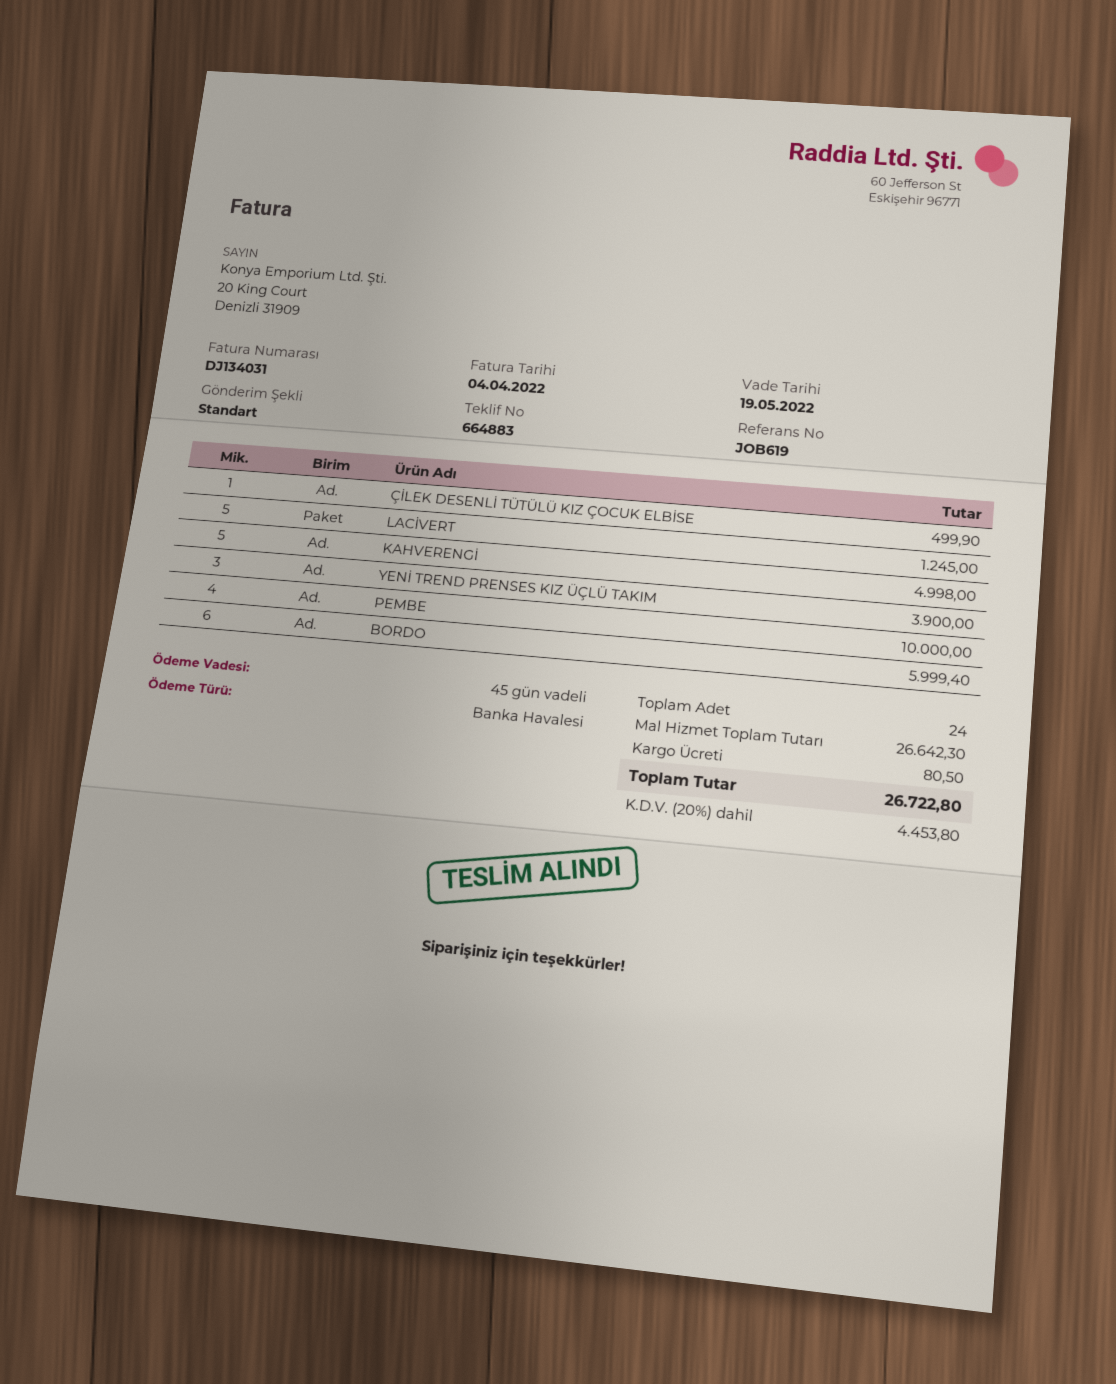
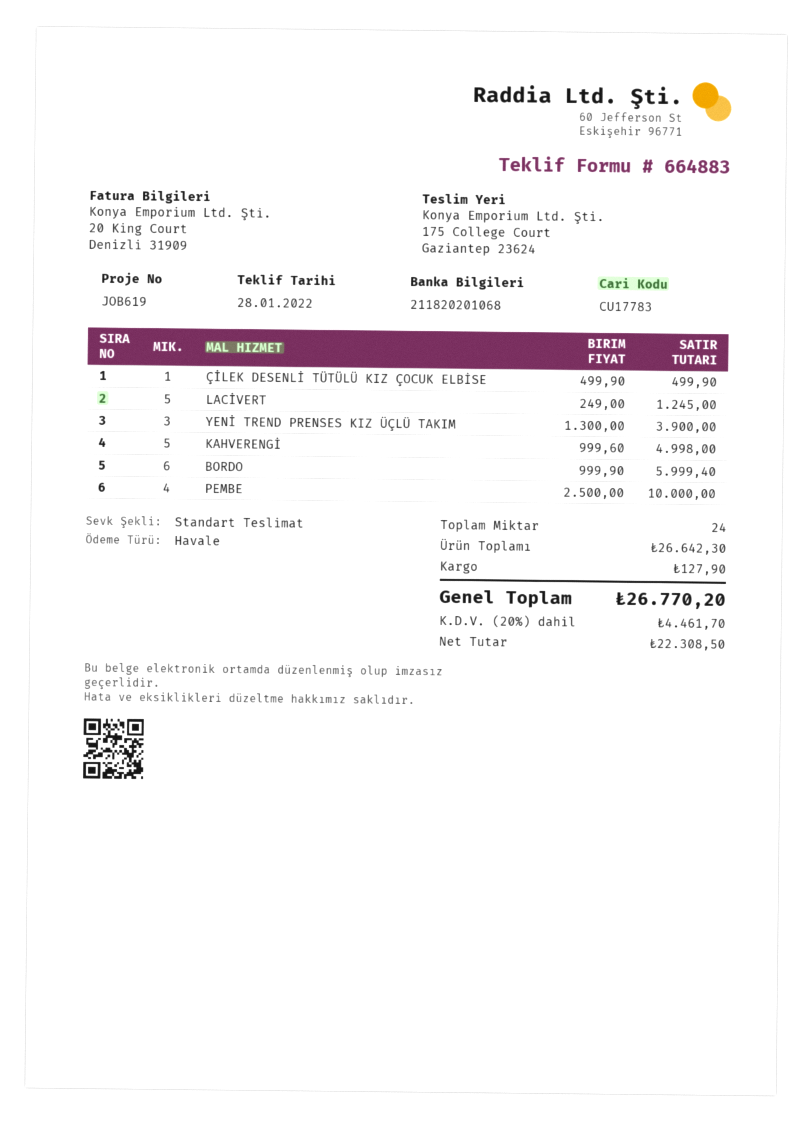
shipping: 80.50 -> 127.90
tax: 20% = 4453.80 -> 20% = 4461.70
total: 26722.80 -> 26770.20

